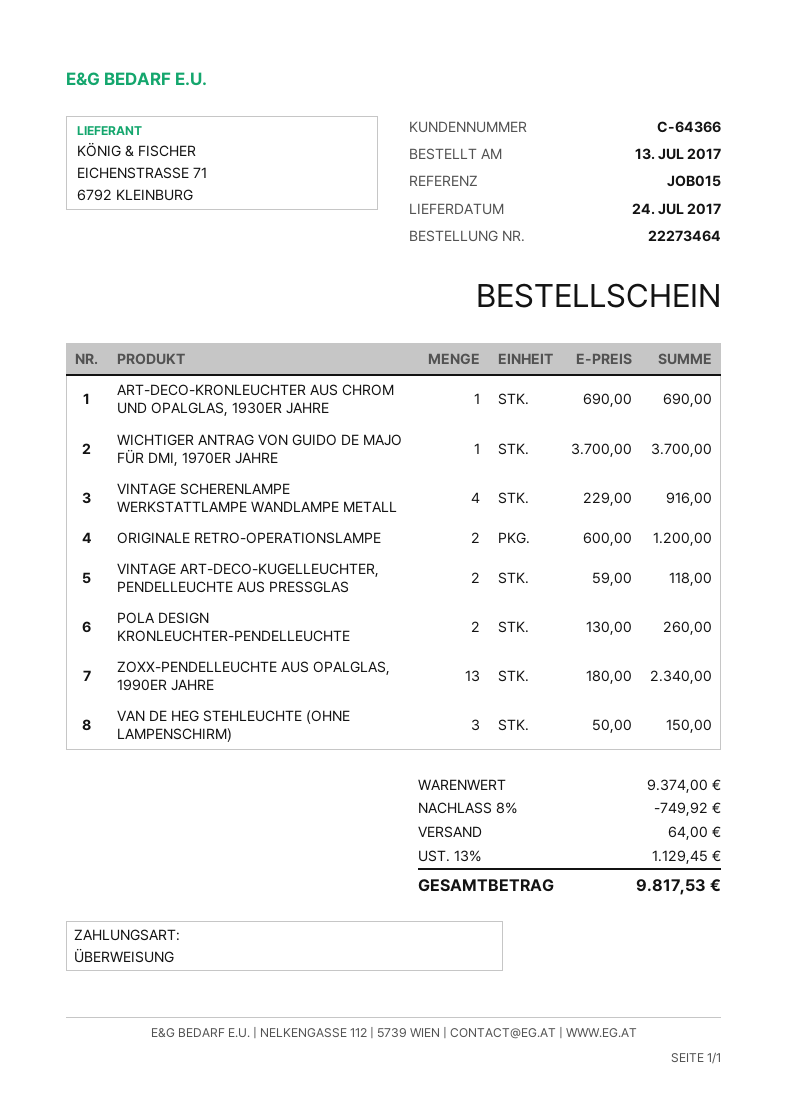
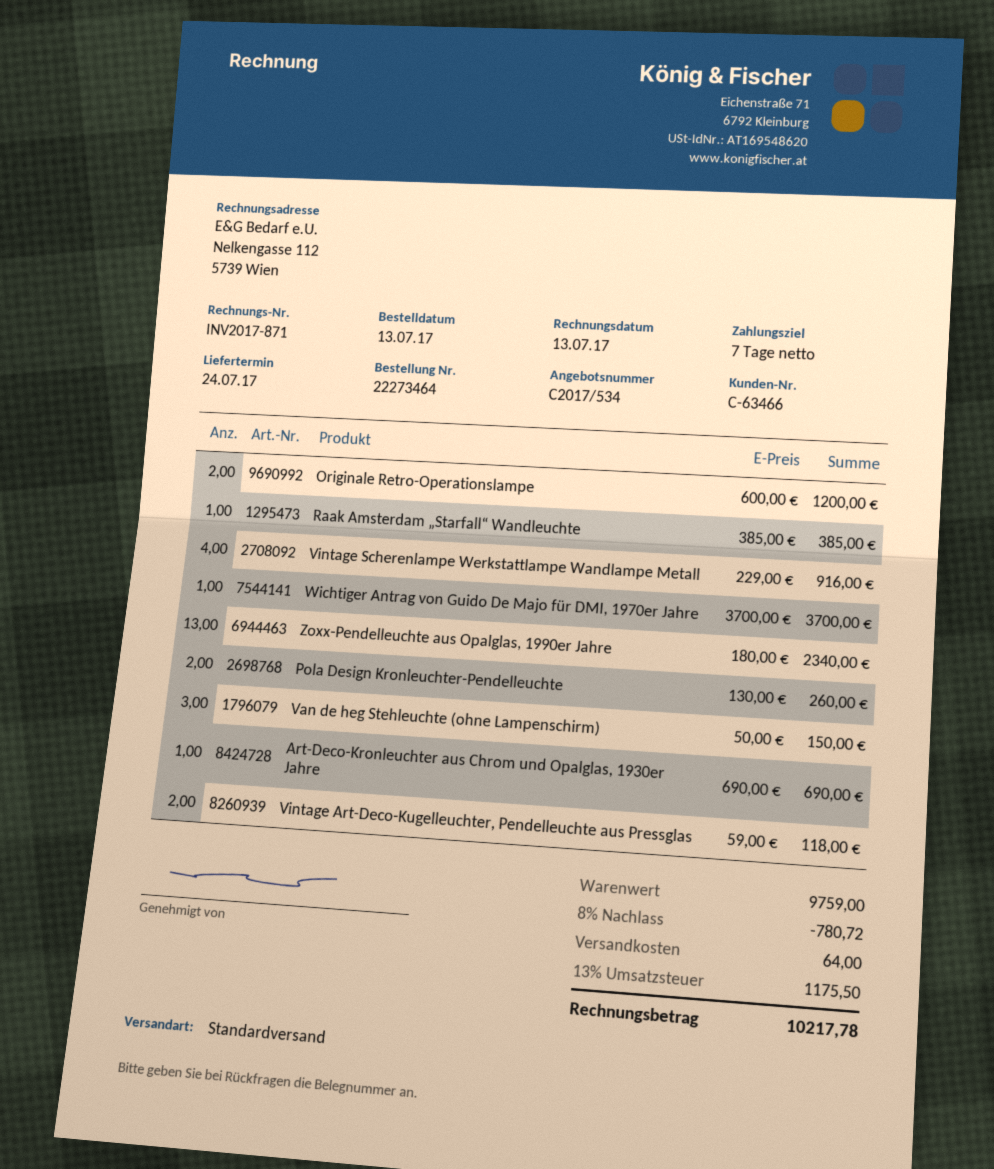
customer number: C-64366 -> C-63466
Raak Amsterdam „Starfall“ Wandleuchte: none -> 1 x 385.00 = 385.00
subtotal: 9374.00 -> 9759.00
discount: 8% = 749.92 -> 8% = 780.72
tax: 13% = 1129.45 -> 13% = 1175.50
total: 9817.53 -> 10217.78

